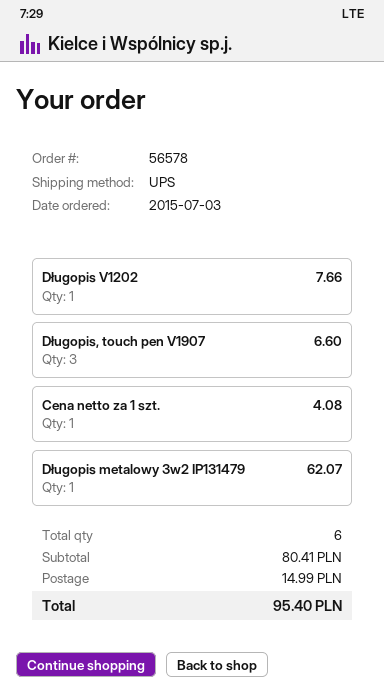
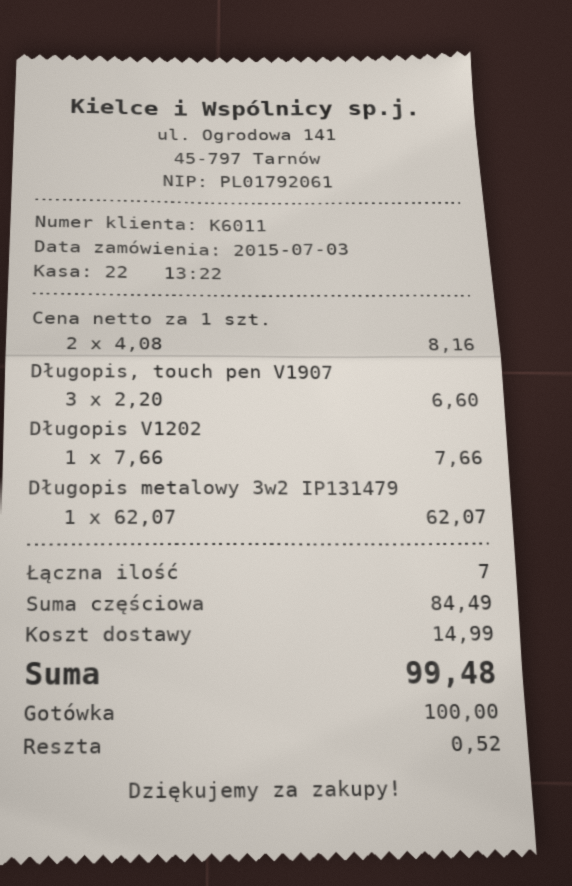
Cena netto za 1 szt.: 1 for 4.08 -> 2 for 8.16
total quantity: 6 -> 7
subtotal: 80.41 -> 84.49
total: 95.40 -> 99.48

